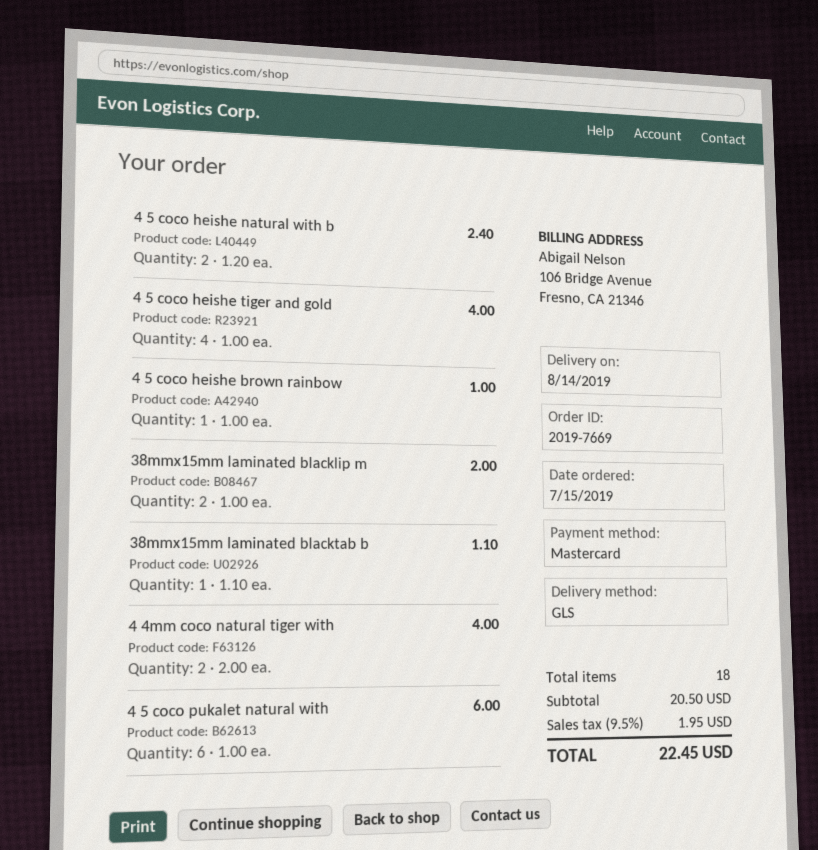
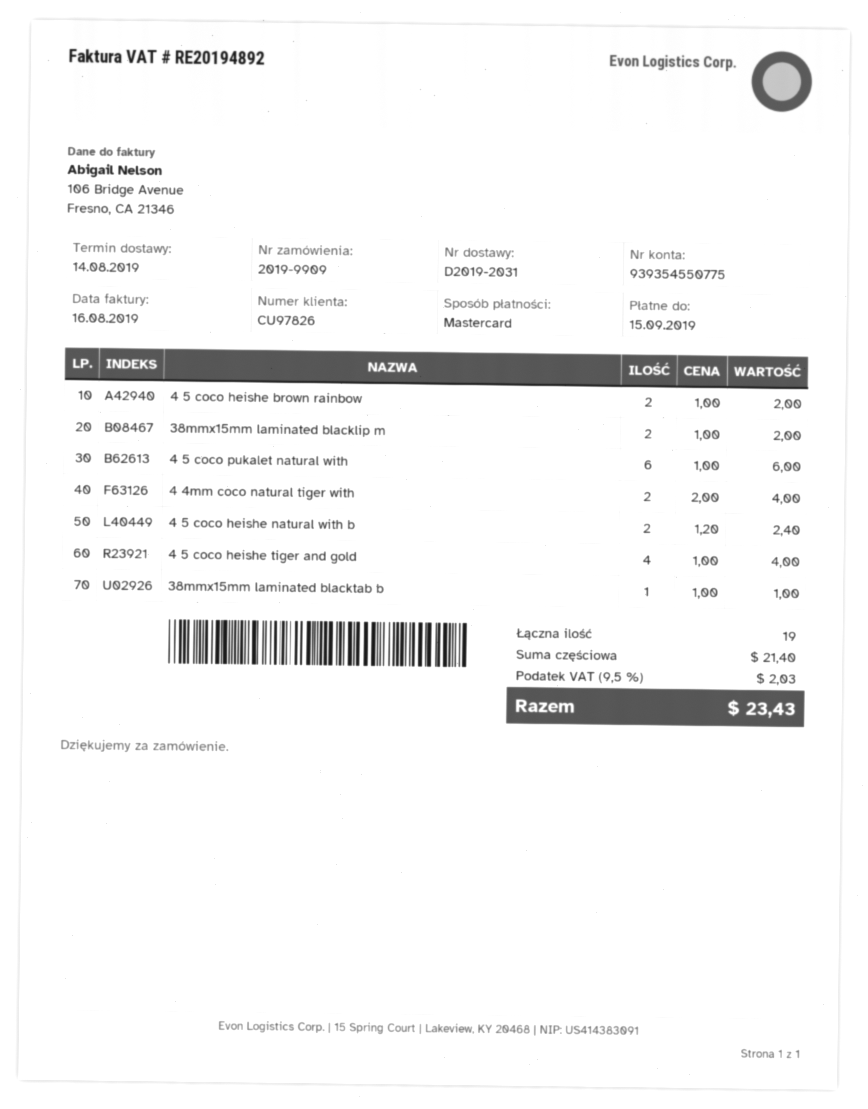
order number: 2019-7669 -> 2019-9909
4 5 coco heishe brown rainbow: 1 x 1.00 = 1.00 -> 2 x 1.00 = 2.00
38mmx15mm laminated blacktab b: 1 x 1.10 = 1.10 -> 1 x 1.00 = 1.00
total quantity: 18 -> 19
subtotal: 20.50 -> 21.40
tax: 9.5% = 1.95 -> 9.5% = 2.03
total: 22.45 -> 23.43

